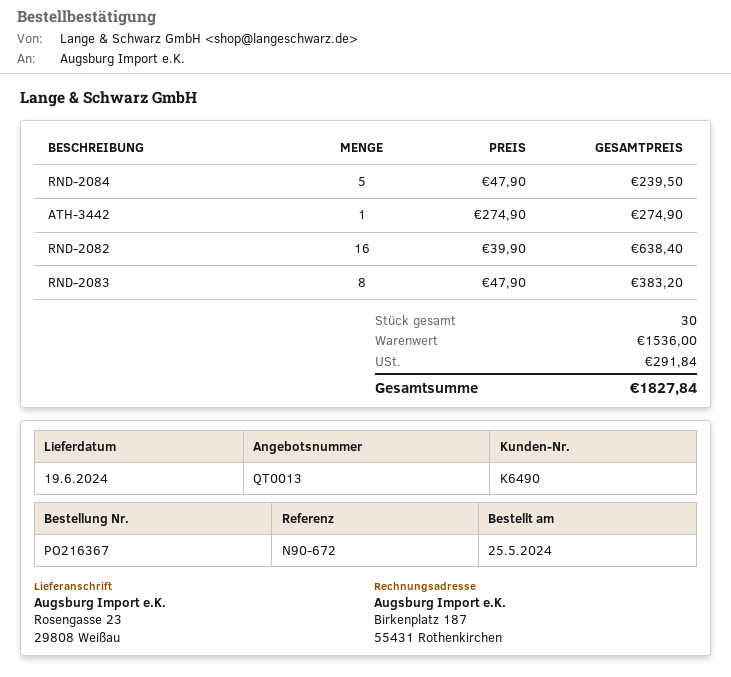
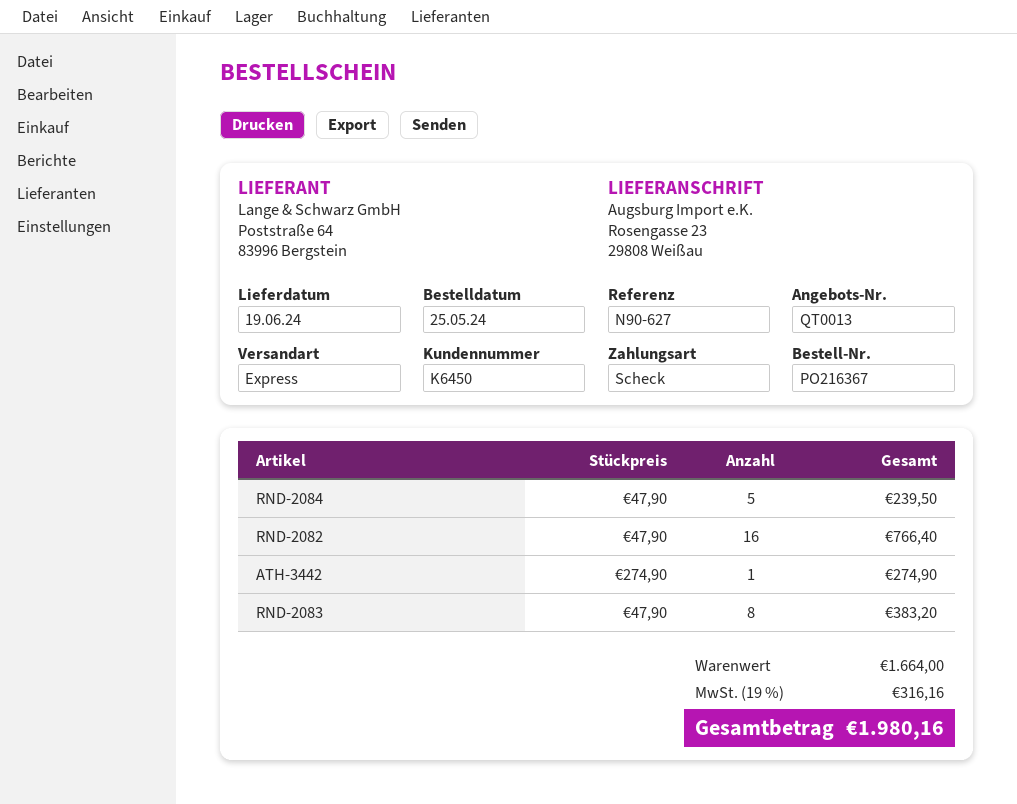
customer number: K6490 -> K6450
reference: N90-672 -> N90-627
RND-2082: 16 x 39.90 = 638.40 -> 16 x 47.90 = 766.40
subtotal: 1536.00 -> 1664.00
tax: 291.84 -> 316.16
total: 1827.84 -> 1980.16

